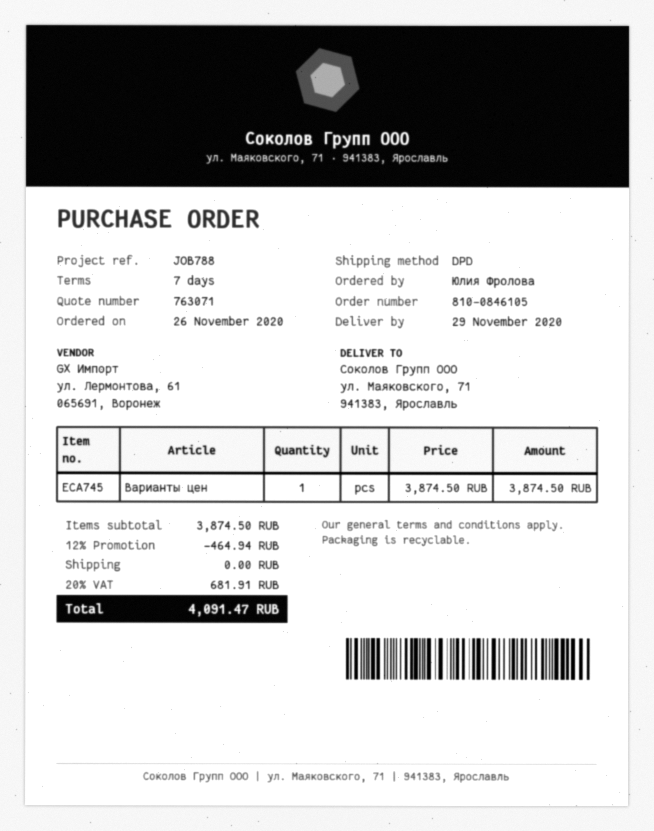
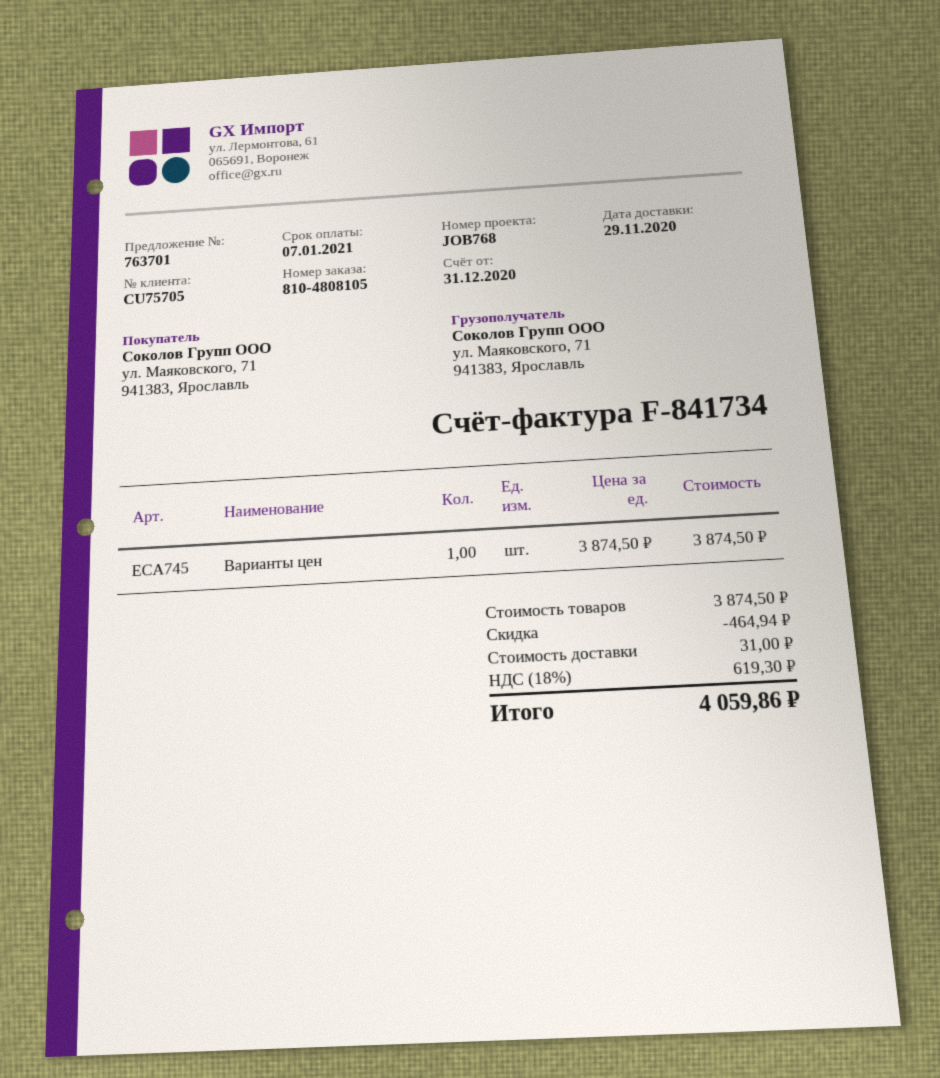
quote number: 763071 -> 763701
order number: 810-0846105 -> 810-4808105
reference: JOB788 -> JOB768
shipping: 0.00 -> 31.00
tax: 20% = 681.91 -> 18% = 619.30
total: 4091.47 -> 4059.86

